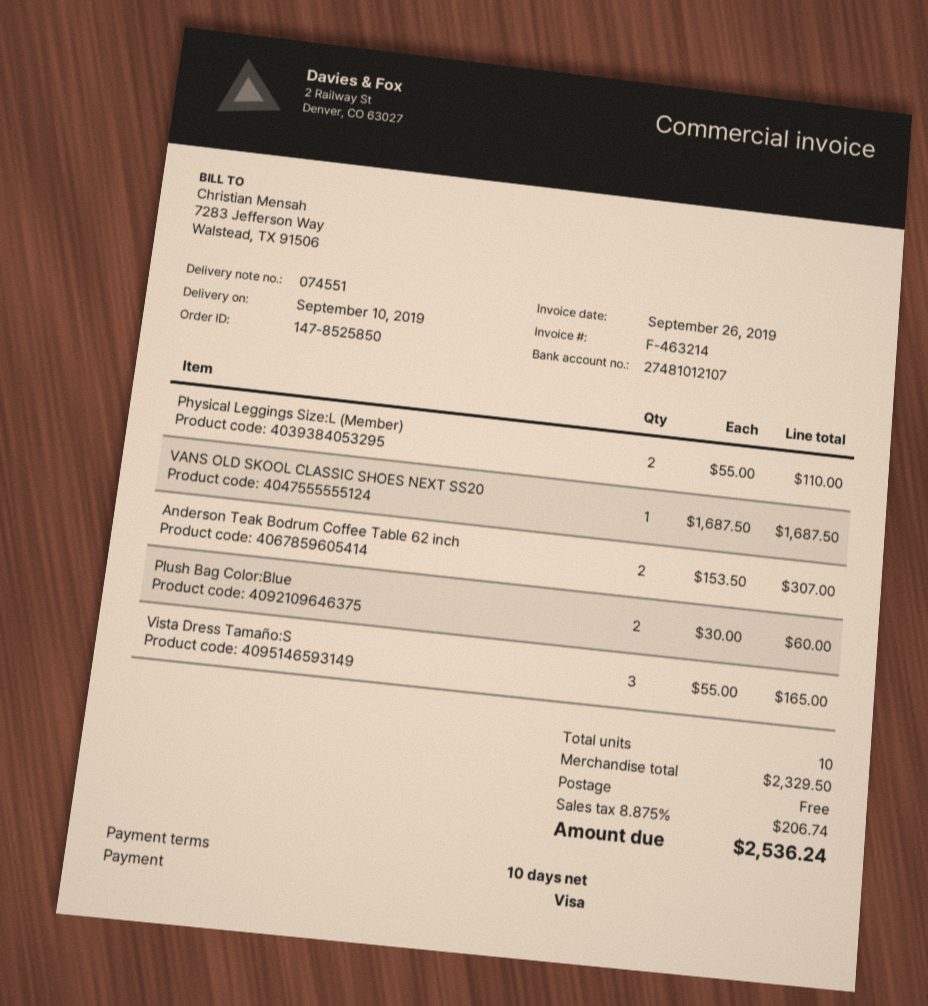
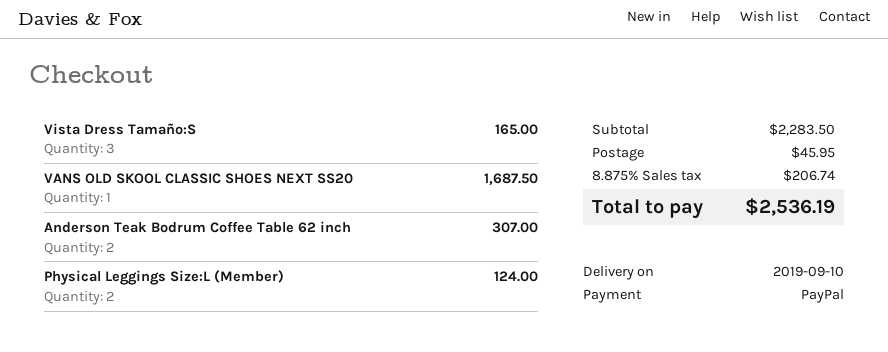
payment method: Visa -> PayPal
Physical Leggings Size:L (Member): 2 for 110.00 -> 2 for 124.00
Plush Bag Color:Blue: 2 for 60.00 -> none
subtotal: 2329.50 -> 2283.50
shipping: 0.00 -> 45.95
total: 2536.24 -> 2536.19

